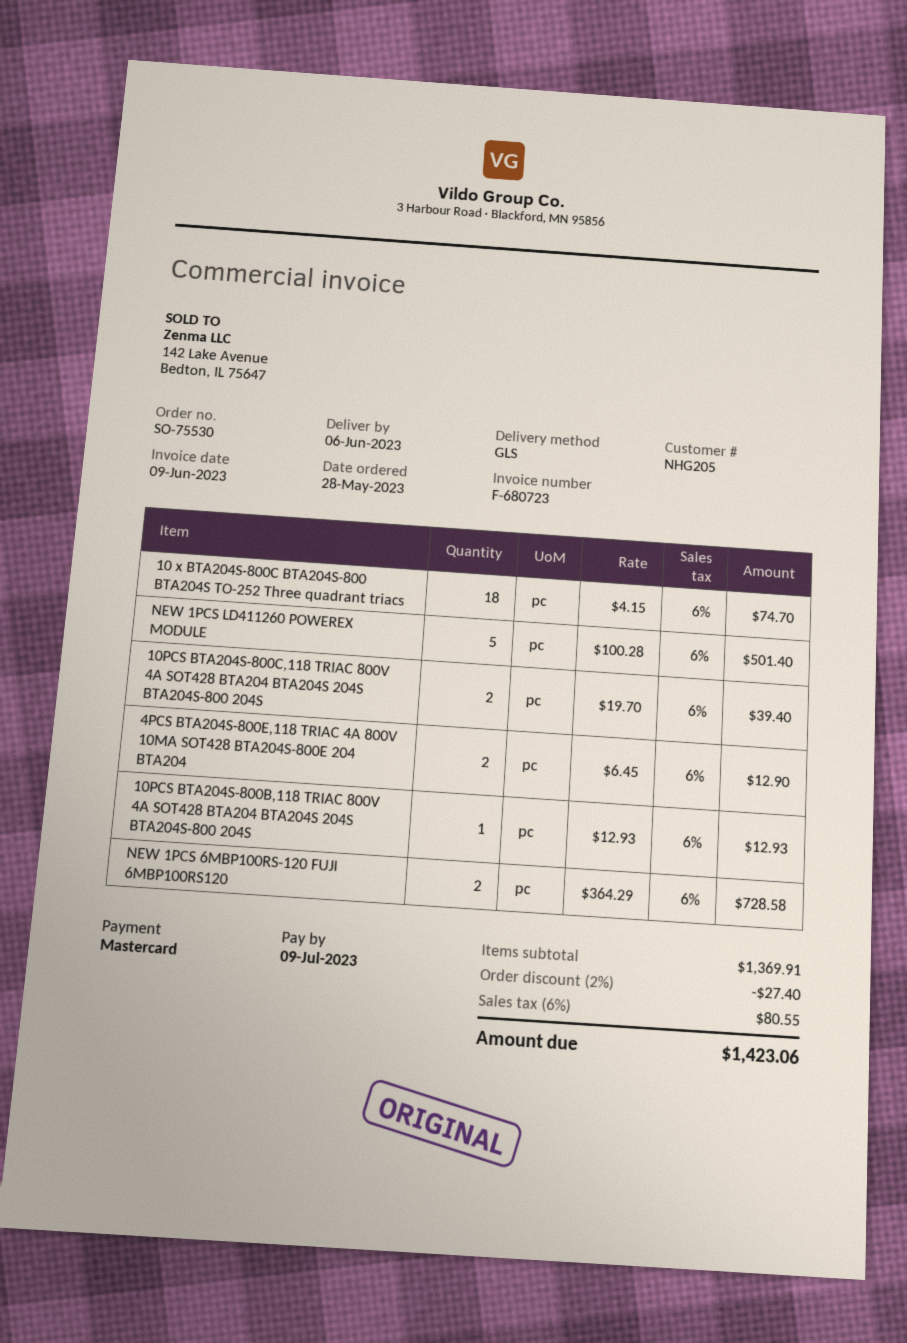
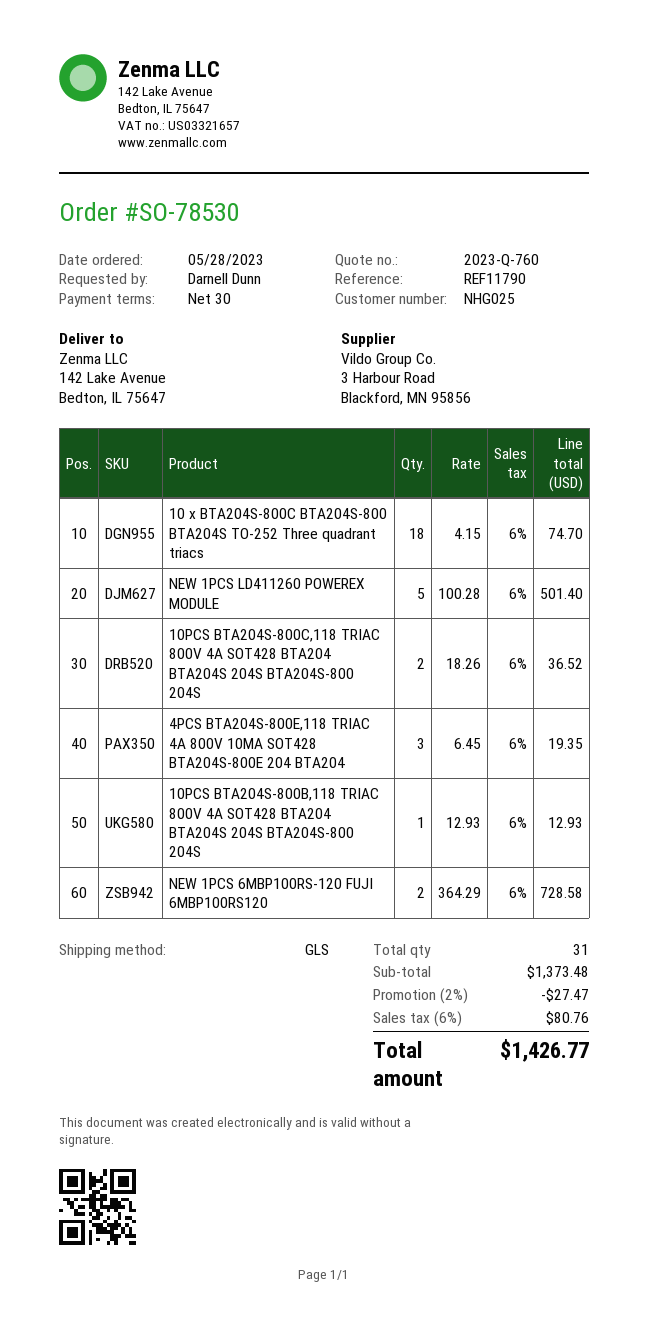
order number: SO-75530 -> SO-78530
customer number: NHG205 -> NHG025
10PCS BTA204S-800C,118 TRIAC 800V 4A SOT428 BTA204 BTA204S 204S BTA204S-800 204S: 2 x 19.70 = 39.40 -> 2 x 18.26 = 36.52
4PCS BTA204S-800E,118 TRIAC 4A 800V 10MA SOT428 BTA204S-800E 204 BTA204: 2 x 6.45 = 12.90 -> 3 x 6.45 = 19.35
subtotal: 1369.91 -> 1373.48
discount: 2% = 27.40 -> 2% = 27.47
tax: 6% = 80.55 -> 6% = 80.76
total: 1423.06 -> 1426.77

